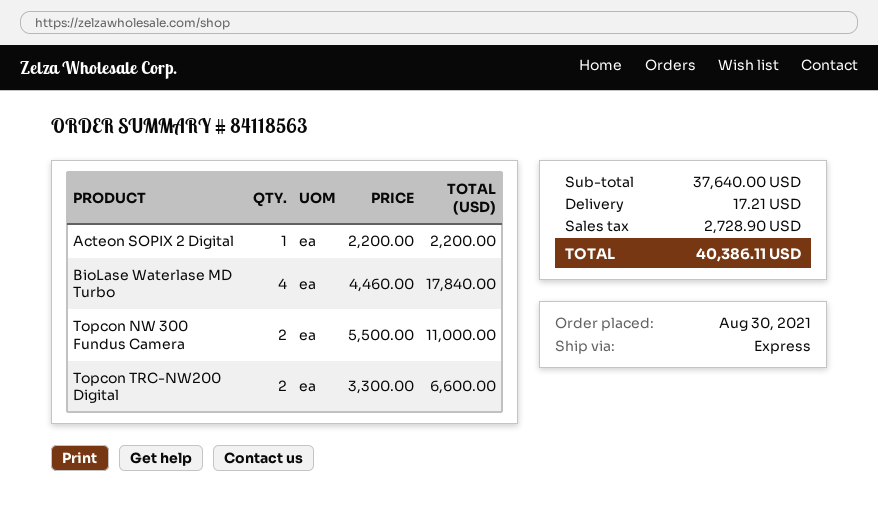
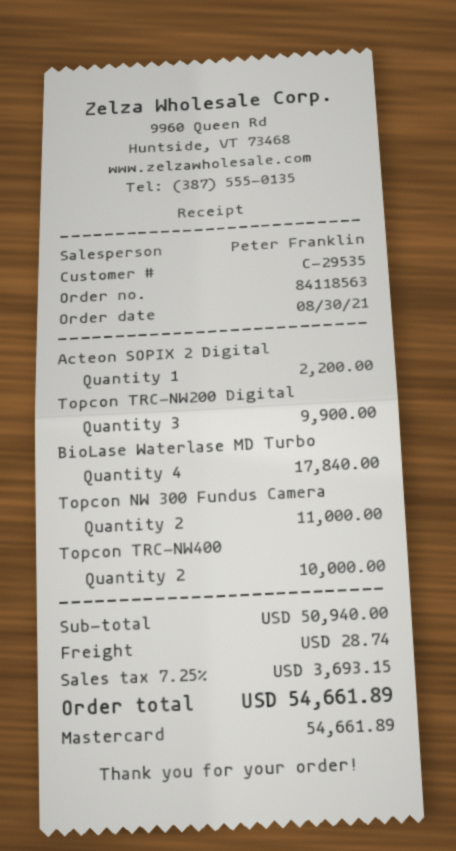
Topcon TRC-NW200 Digital: 2 for 6600.00 -> 3 for 9900.00
Topcon TRC-NW400: none -> 2 for 10000.00
subtotal: 37640.00 -> 50940.00
shipping: 17.21 -> 28.74
tax: 2728.90 -> 3693.15
total: 40386.11 -> 54661.89

